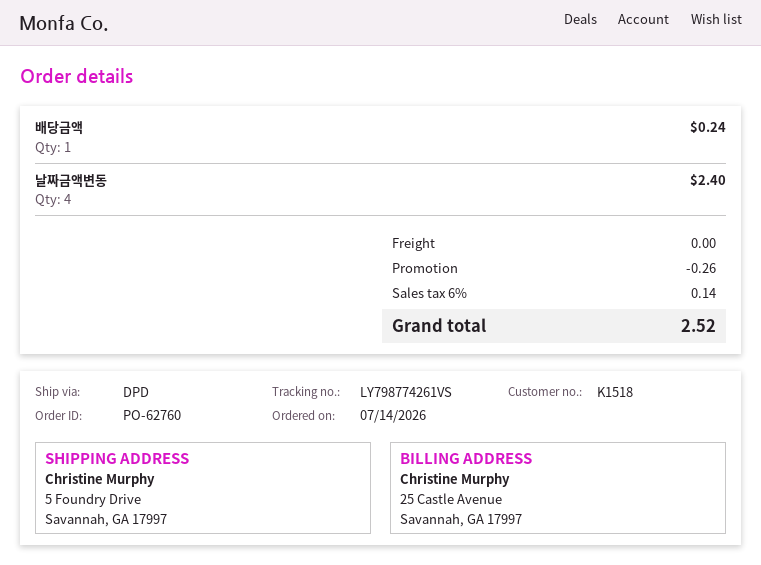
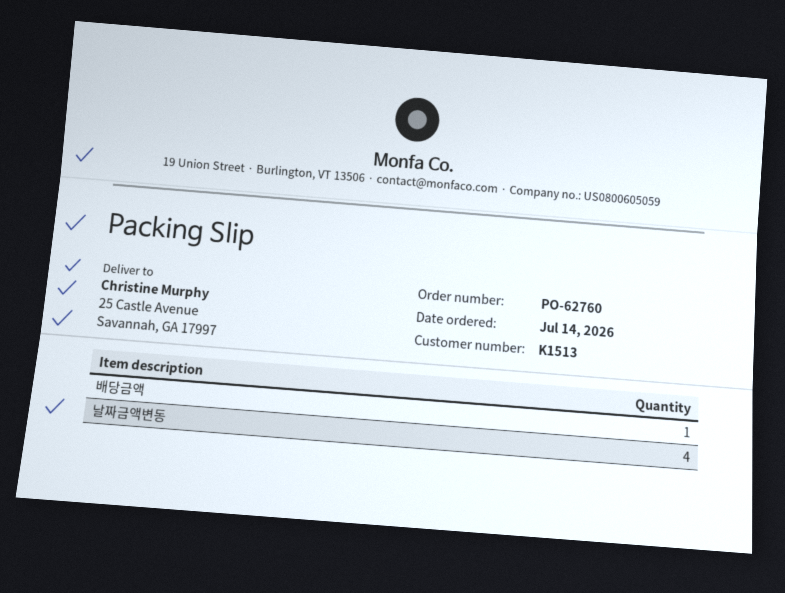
customer number: K1518 -> K1513
ship to: 5 Foundry Drive, Savannah, GA 17997 -> 25 Castle Avenue, Savannah, GA 17997

